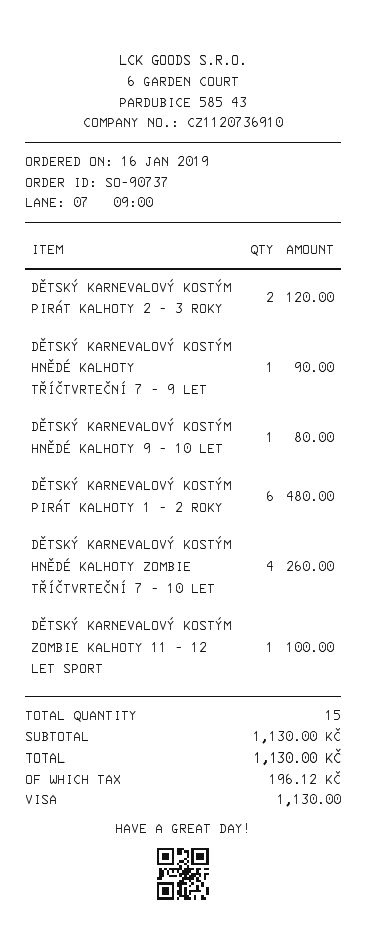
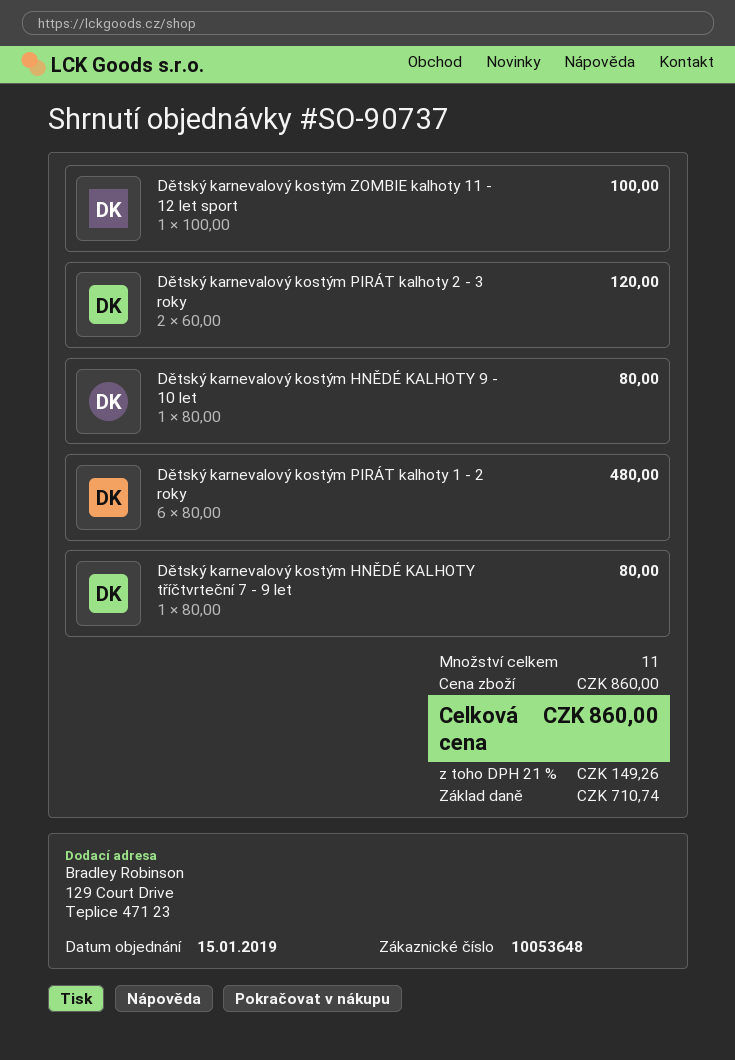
order date: 2019-01-16 -> 2019-01-15
DĚTSKÝ KARNEVALOVÝ KOSTÝM HNĚDÉ KALHOTY TŘÍČTVRTEČNÍ 7 - 9 LET: 1 for 90.00 -> 1 for 80.00
DĚTSKÝ KARNEVALOVÝ KOSTÝM HNĚDÉ KALHOTY ZOMBIE TŘÍČTVRTEČNÍ 7 - 10 LET: 4 for 260.00 -> none
total quantity: 15 -> 11
subtotal: 1130.00 -> 860.00
tax: 196.12 -> 149.26
total: 1130.00 -> 860.00

